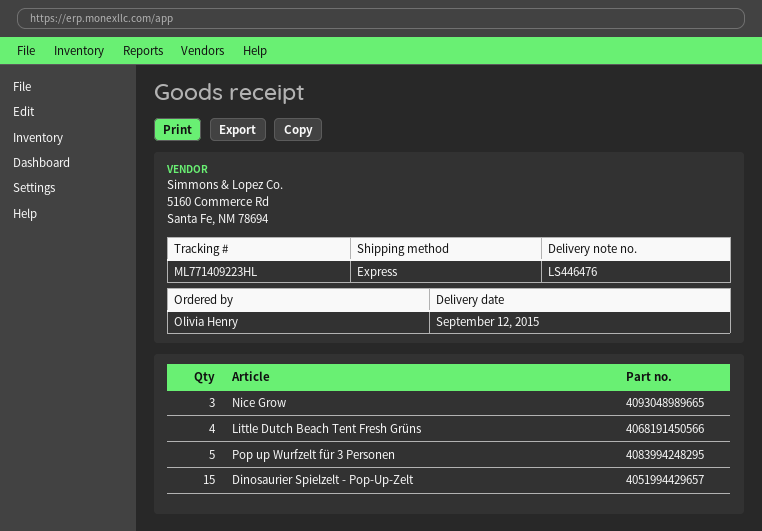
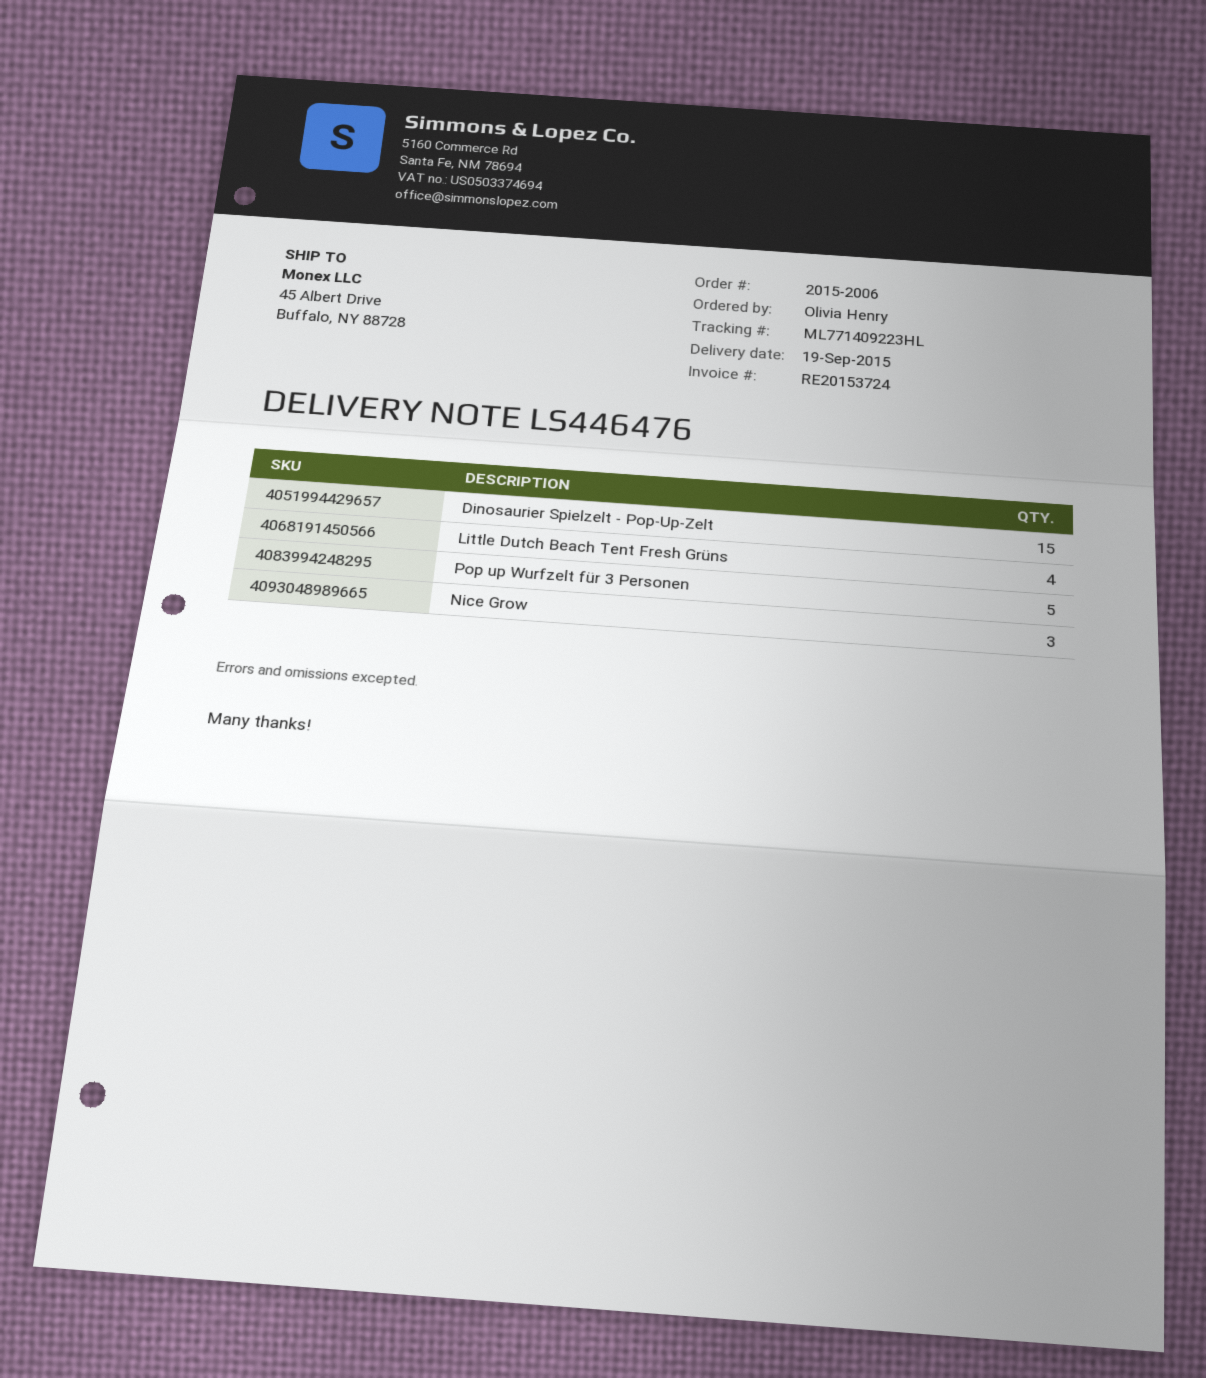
delivery date: 2015-09-12 -> 2015-09-19

